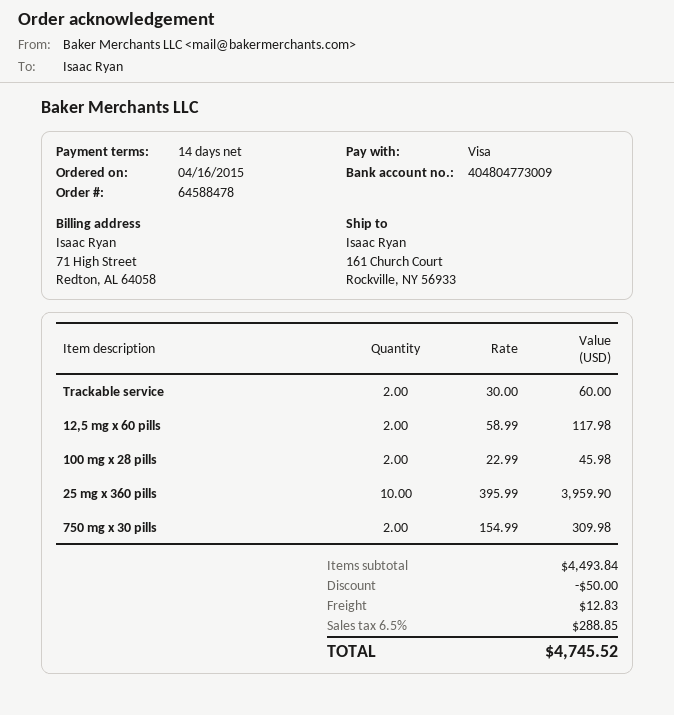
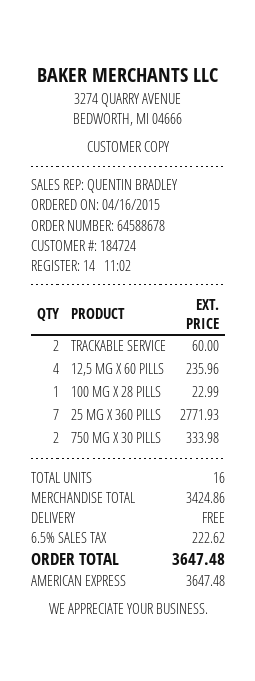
order number: 64588478 -> 64588678
payment method: Visa -> American Express
12,5 mg x 60 pills: 2 for 117.98 -> 4 for 235.96
100 mg x 28 pills: 2 for 45.98 -> 1 for 22.99
25 mg x 360 pills: 10 for 3959.90 -> 7 for 2771.93
750 mg x 30 pills: 2 for 309.98 -> 2 for 333.98
subtotal: 4493.84 -> 3424.86
discount: 50.00 -> none
shipping: 12.83 -> 0.00
tax: 6.5% = 288.85 -> 6.5% = 222.62
total: 4745.52 -> 3647.48

